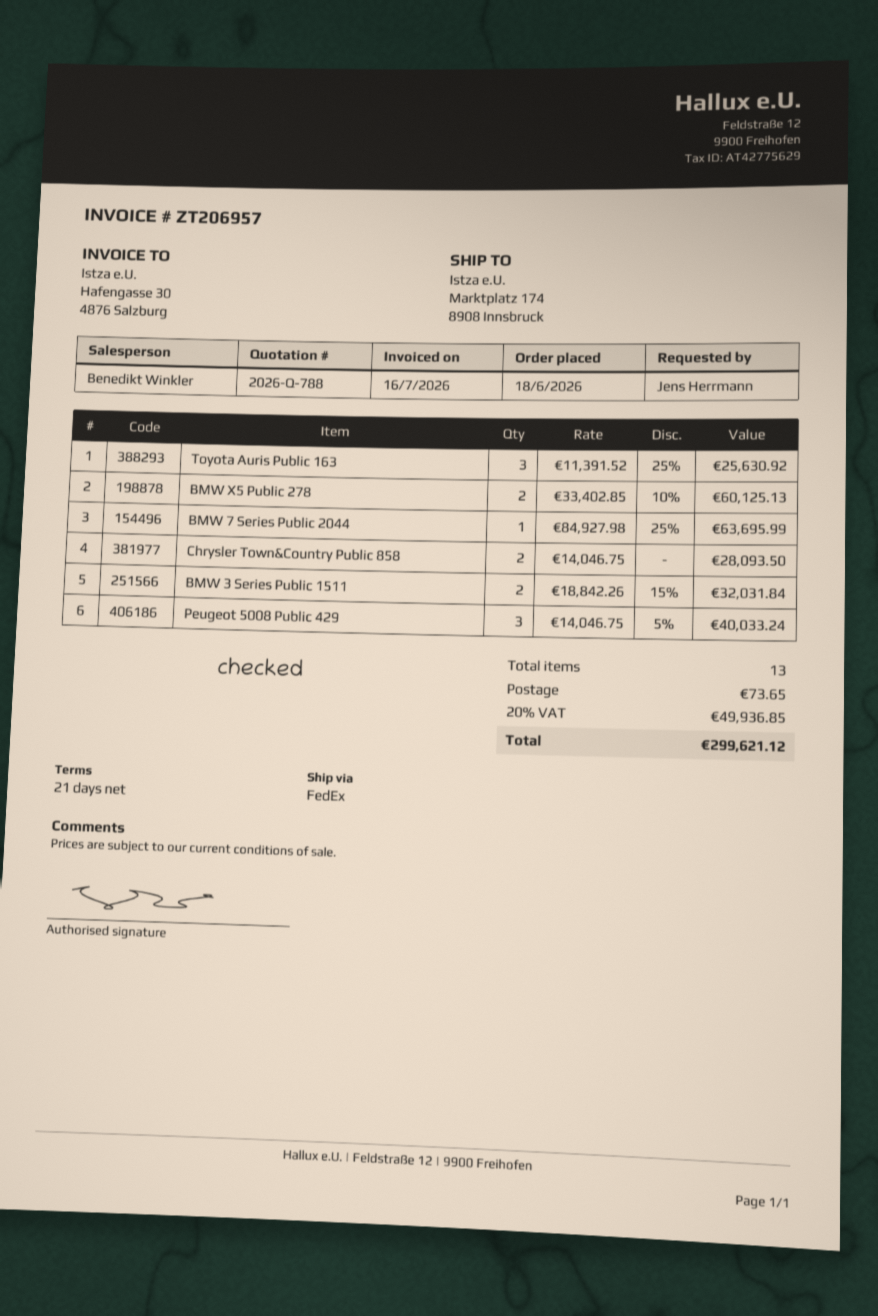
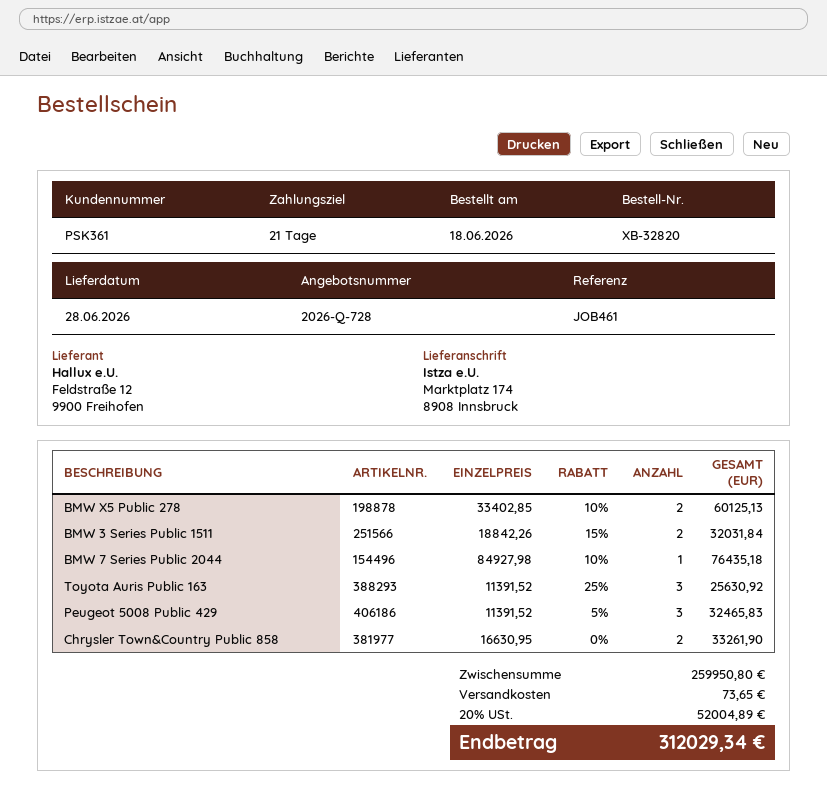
quote number: 2026-Q-788 -> 2026-Q-728
BMW 7 Series Public 2044: 1 x 84927.98 - 25% = 63695.99 -> 1 x 84927.98 - 10% = 76435.18
Chrysler Town&Country Public 858: 2 x 14046.75 = 28093.50 -> 2 x 16630.95 = 33261.90
Peugeot 5008 Public 429: 3 x 14046.75 - 5% = 40033.24 -> 3 x 11391.52 - 5% = 32465.83
tax: 20% = 49936.85 -> 20% = 52004.89
total: 299621.12 -> 312029.34

